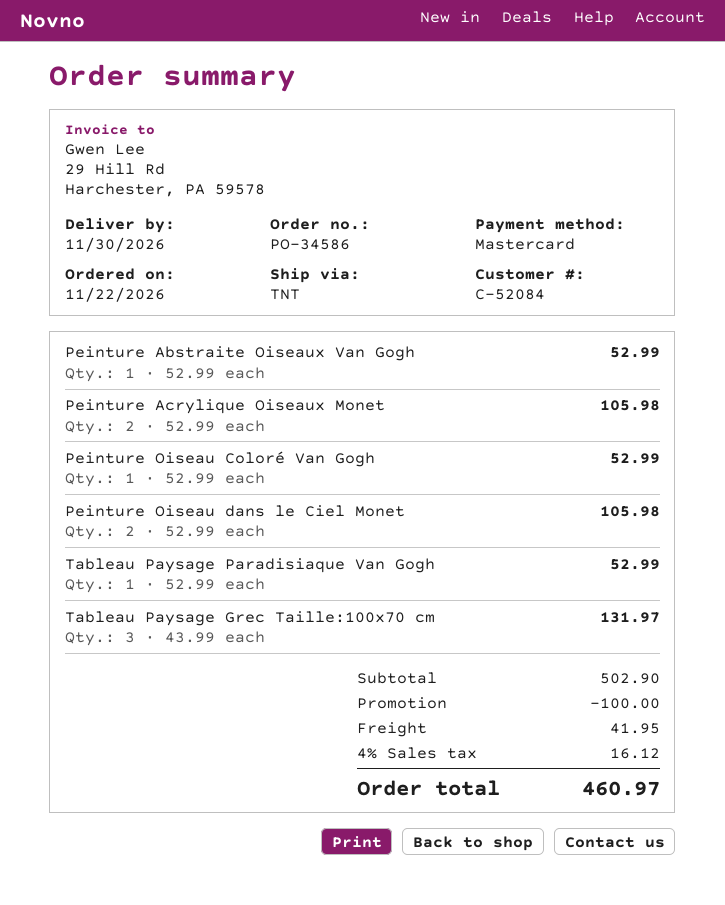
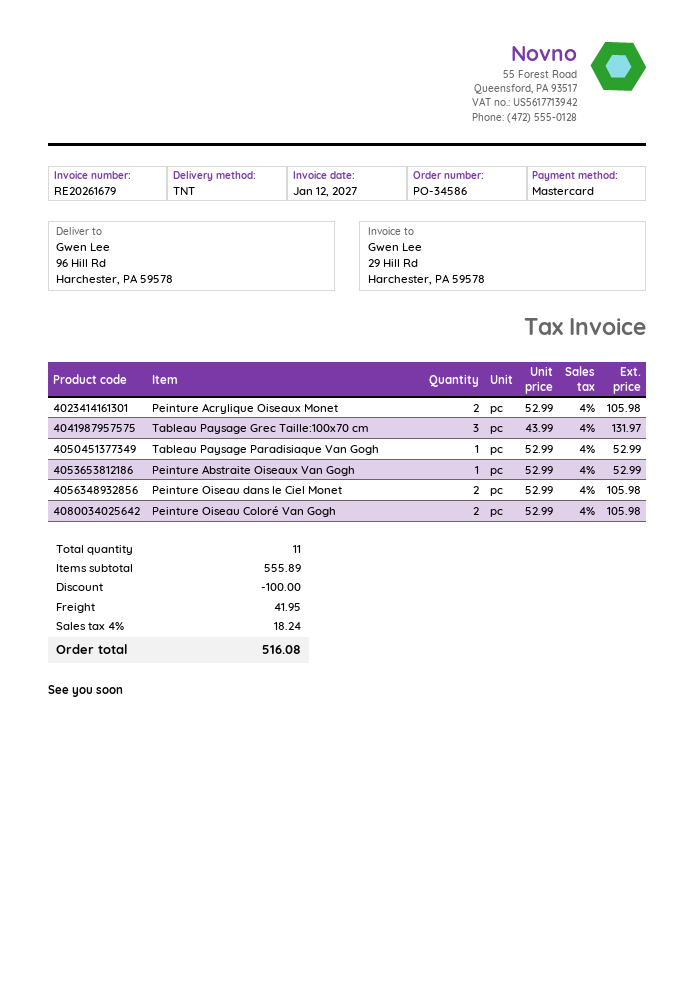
Peinture Oiseau Coloré Van Gogh: 1 x 52.99 = 52.99 -> 2 x 52.99 = 105.98
subtotal: 502.90 -> 555.89
tax: 4% = 16.12 -> 4% = 18.24
total: 460.97 -> 516.08

